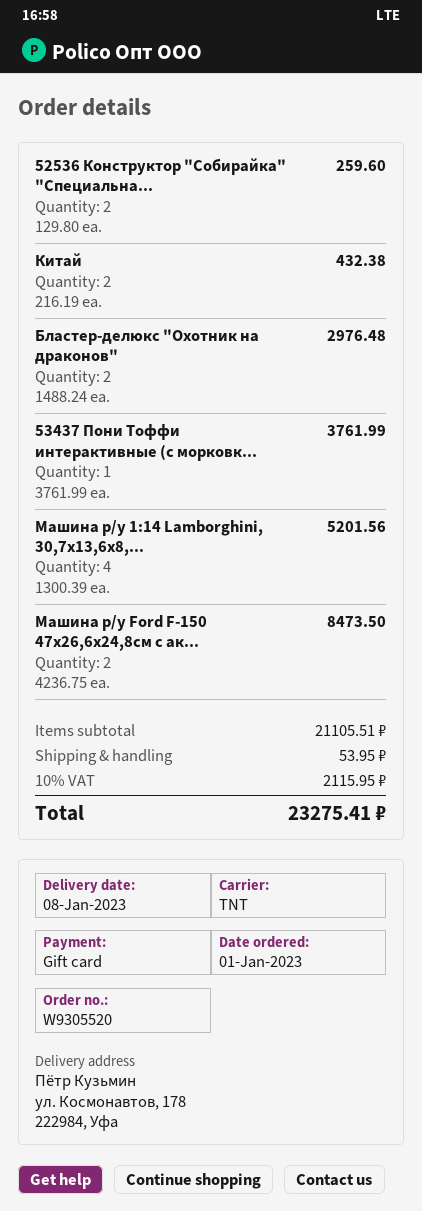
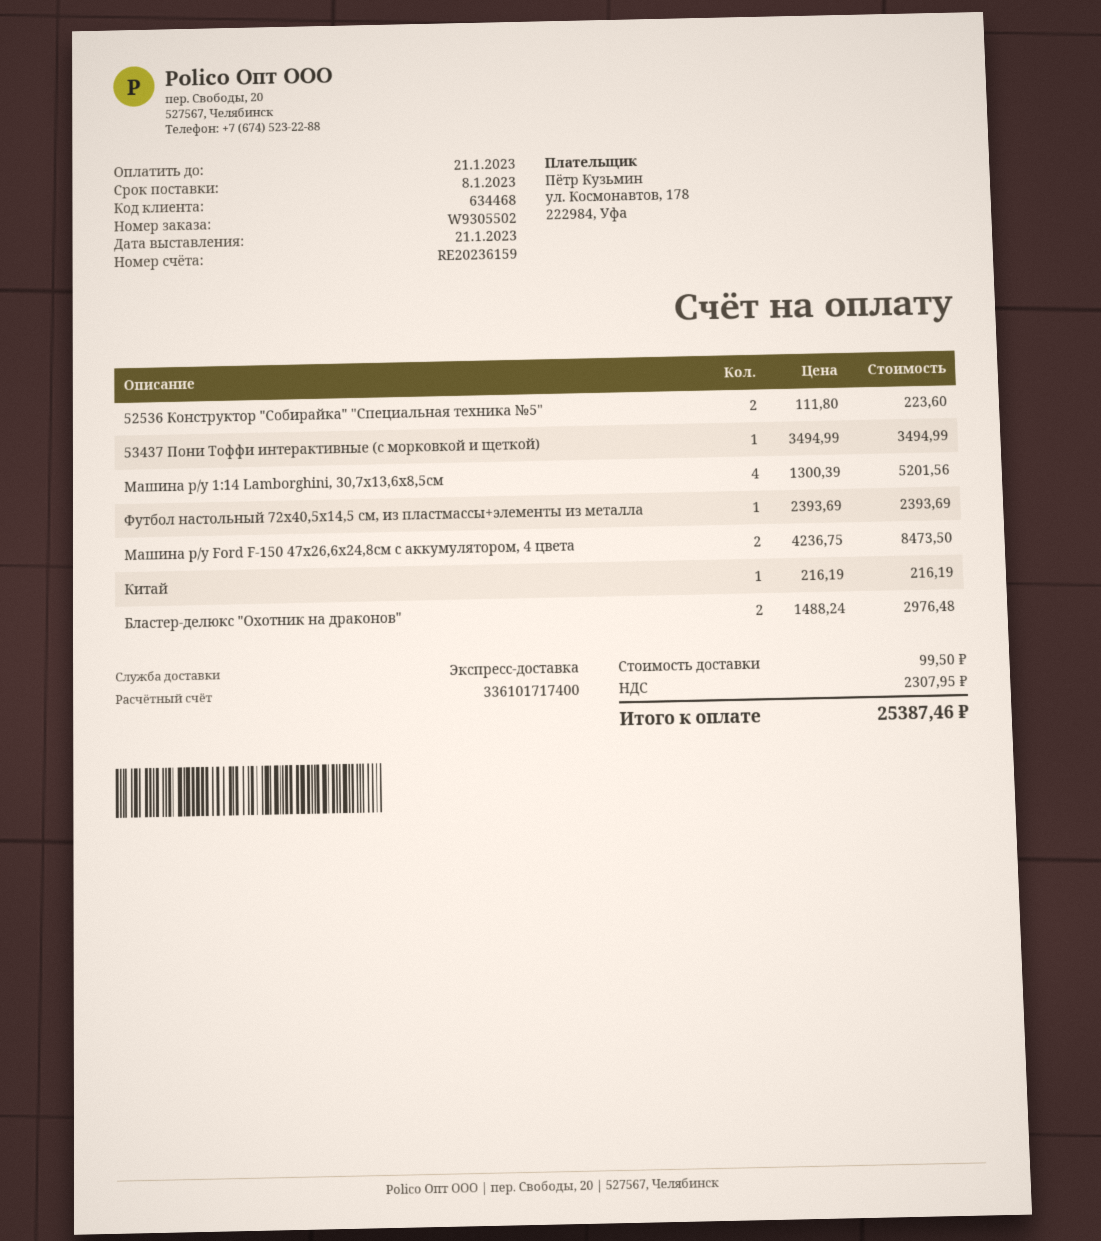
order number: W9305520 -> W9305502
shipping method: TNT -> express
52536 Конструктор "Собирайка" "Специальна...: 2 x 129.80 = 259.60 -> 2 x 111.80 = 223.60
Китай: 2 x 216.19 = 432.38 -> 1 x 216.19 = 216.19
53437 Пони Тоффи интерактивные (с морковк...: 1 x 3761.99 = 3761.99 -> 1 x 3494.99 = 3494.99
Футбол настольный 72х40,5х14,5 см, из пластмассы+элементы из металла: none -> 1 x 2393.69 = 2393.69
shipping: 53.95 -> 99.50
tax: 2115.95 -> 2307.95
total: 23275.41 -> 25387.46

